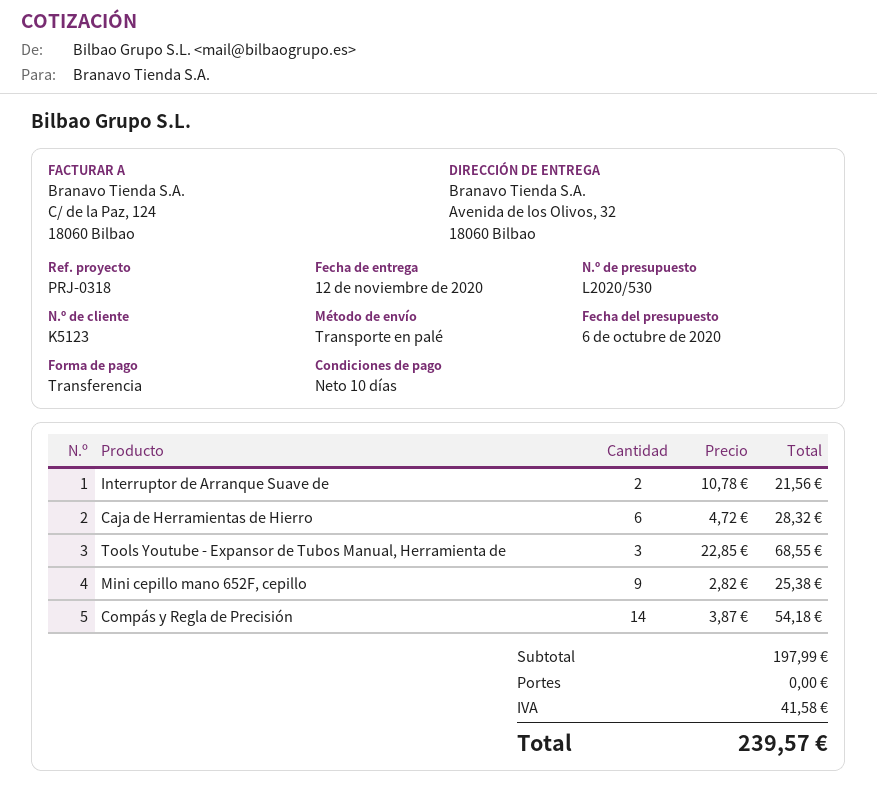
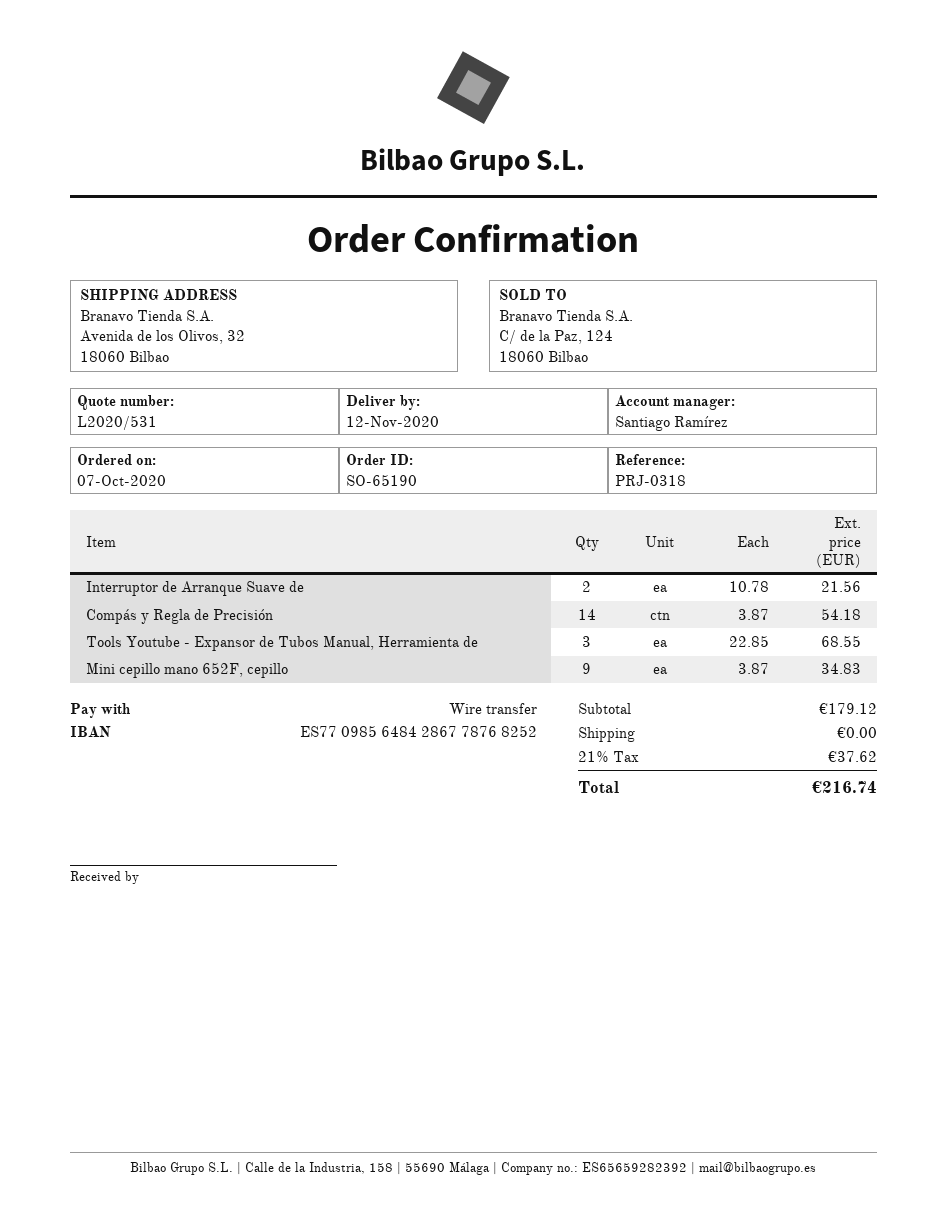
quote number: L2020/530 -> L2020/531
Caja de Herramientas de Hierro: 6 x 4.72 = 28.32 -> none
Mini cepillo mano 652F, cepillo: 9 x 2.82 = 25.38 -> 9 x 3.87 = 34.83
subtotal: 197.99 -> 179.12
tax: 41.58 -> 37.62
total: 239.57 -> 216.74

